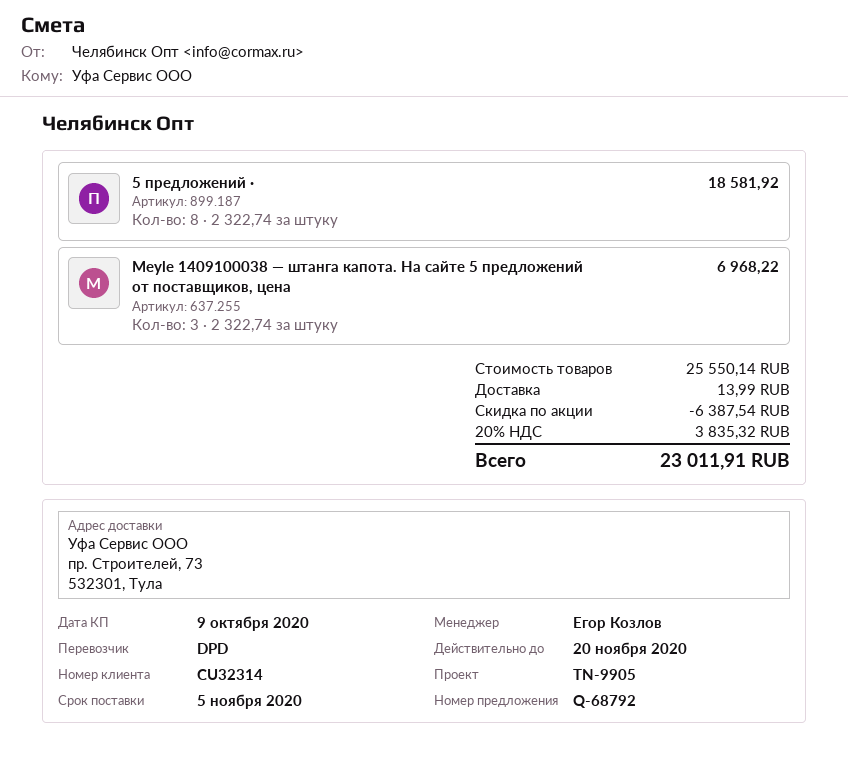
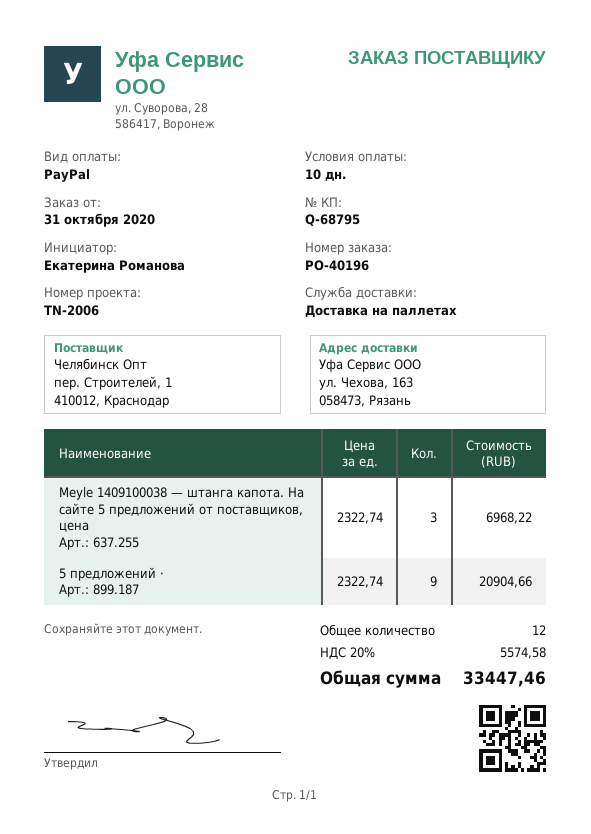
quote number: Q-68792 -> Q-68795
reference: TN-9905 -> TN-2006
shipping method: DPD -> pallet freight
ship to: пр. Строителей, 73, 532301, Тула -> ул. Чехова, 163, 058473, Рязань
5 предложений ·: 8 x 2322.74 = 18581.92 -> 9 x 2322.74 = 20904.66
discount: 6387.54 -> none
shipping: 13.99 -> none
tax: 20% = 3835.32 -> 20% = 5574.58
total: 23011.91 -> 33447.46

